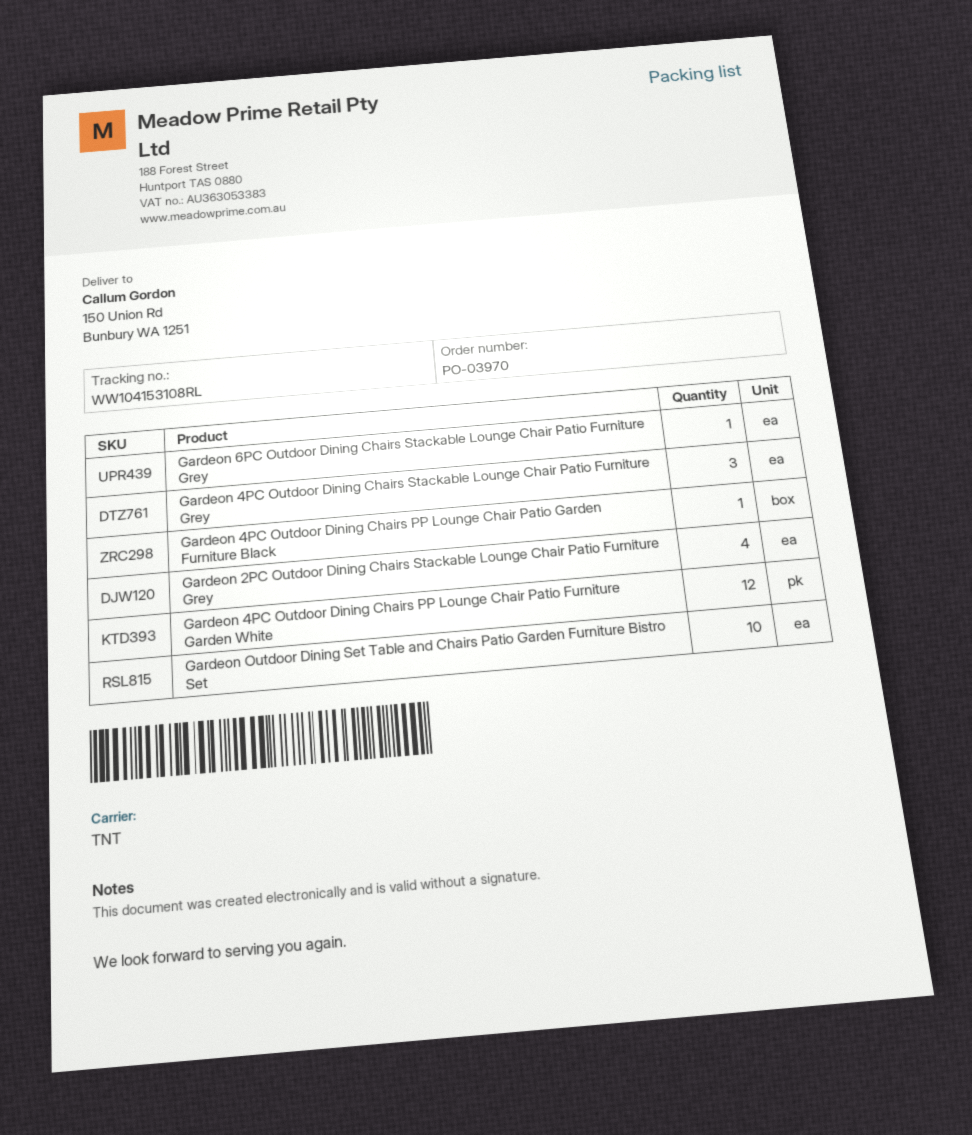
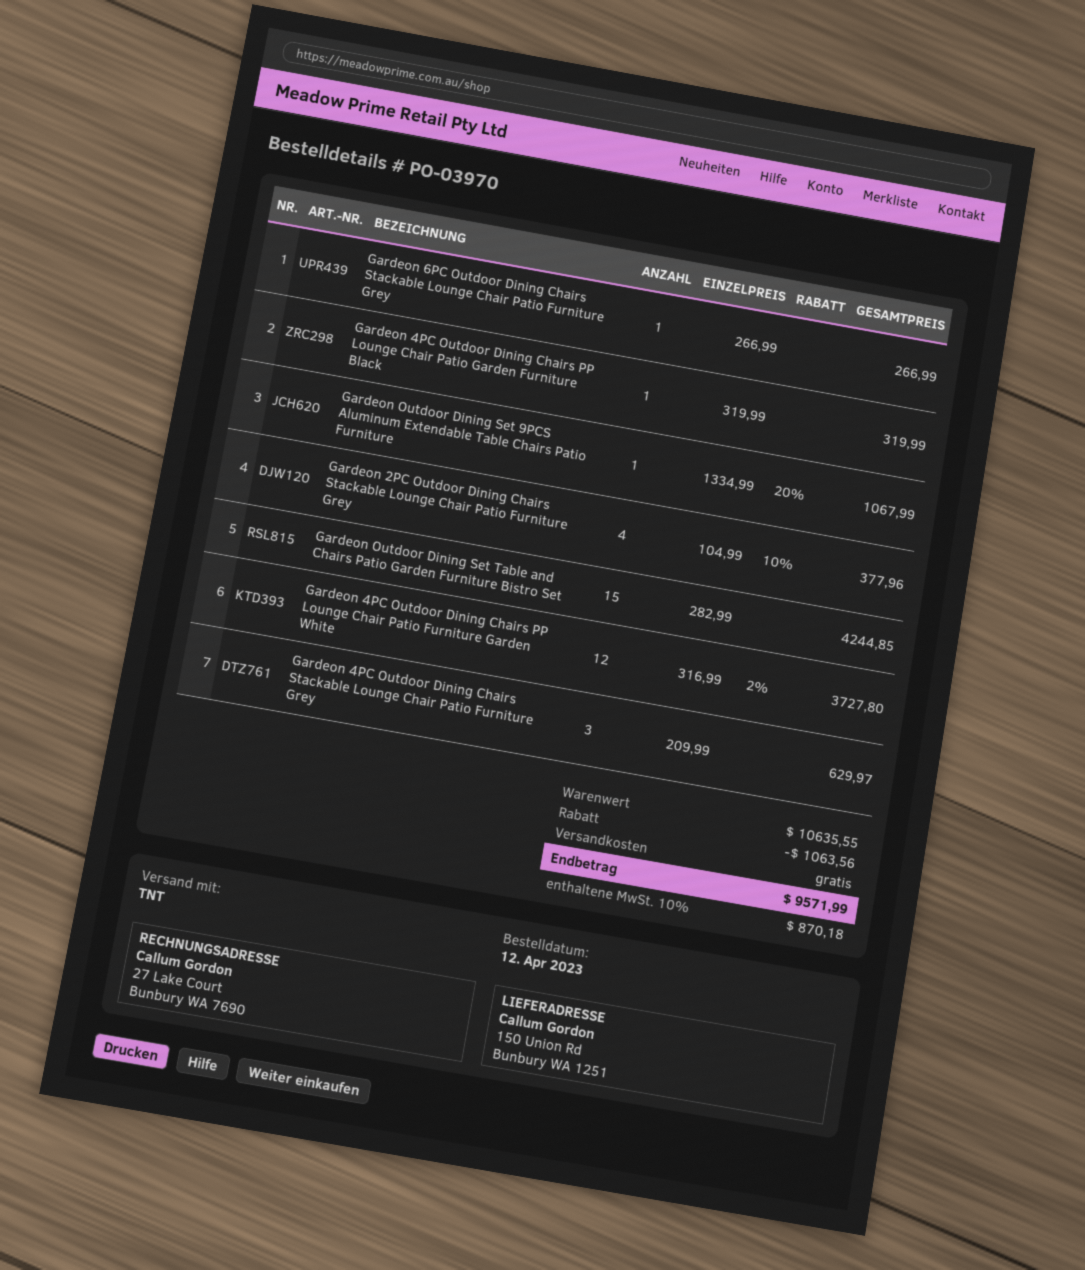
Gardeon Outdoor Dining Set Table and Chairs Patio Garden Furniture Bistro Set: 10 -> 15
Gardeon Outdoor Dining Set 9PCS Aluminum Extendable Table Chairs Patio Furniture: none -> 1

